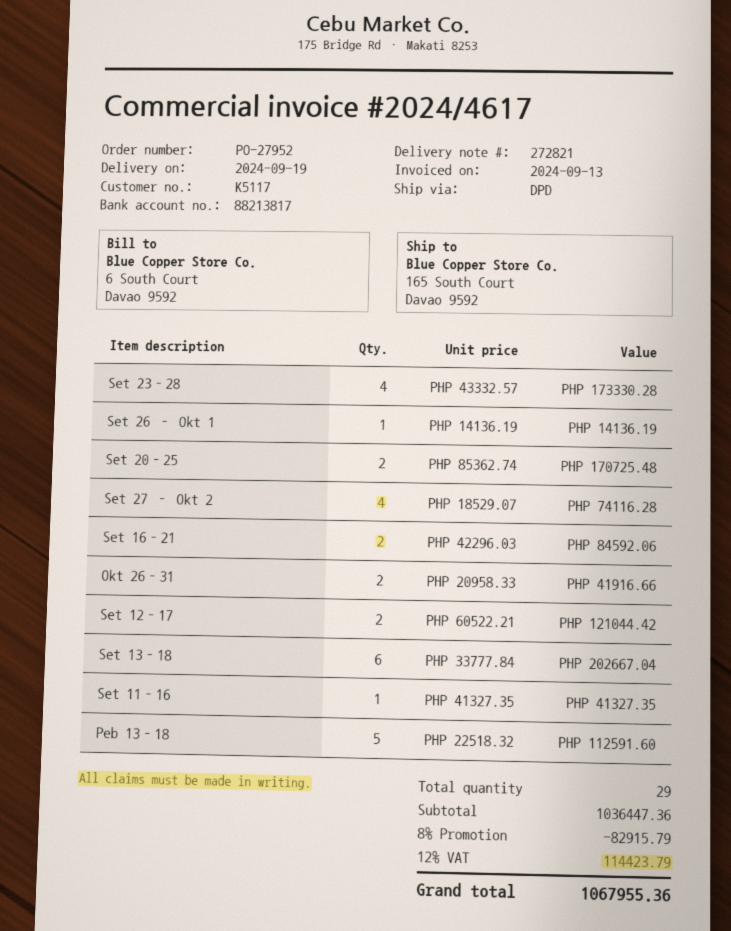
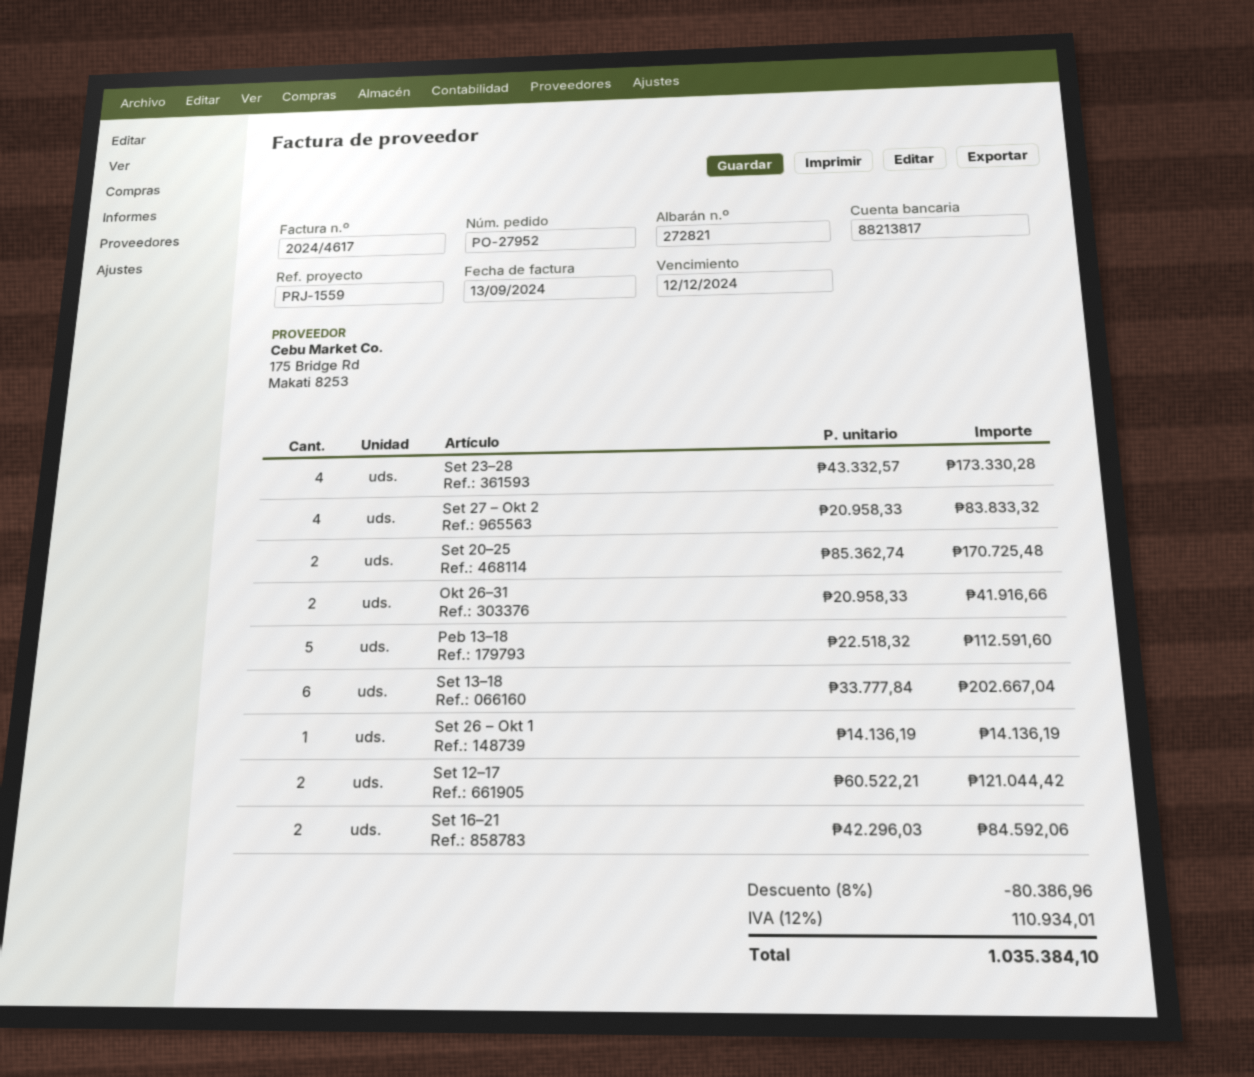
Set 27 – Okt 2: 4 x 18529.07 = 74116.28 -> 4 x 20958.33 = 83833.32
Set 11–16: 1 x 41327.35 = 41327.35 -> none
discount: 8% = 82915.79 -> 8% = 80386.96
tax: 12% = 114423.79 -> 12% = 110934.01
total: 1067955.36 -> 1035384.10

